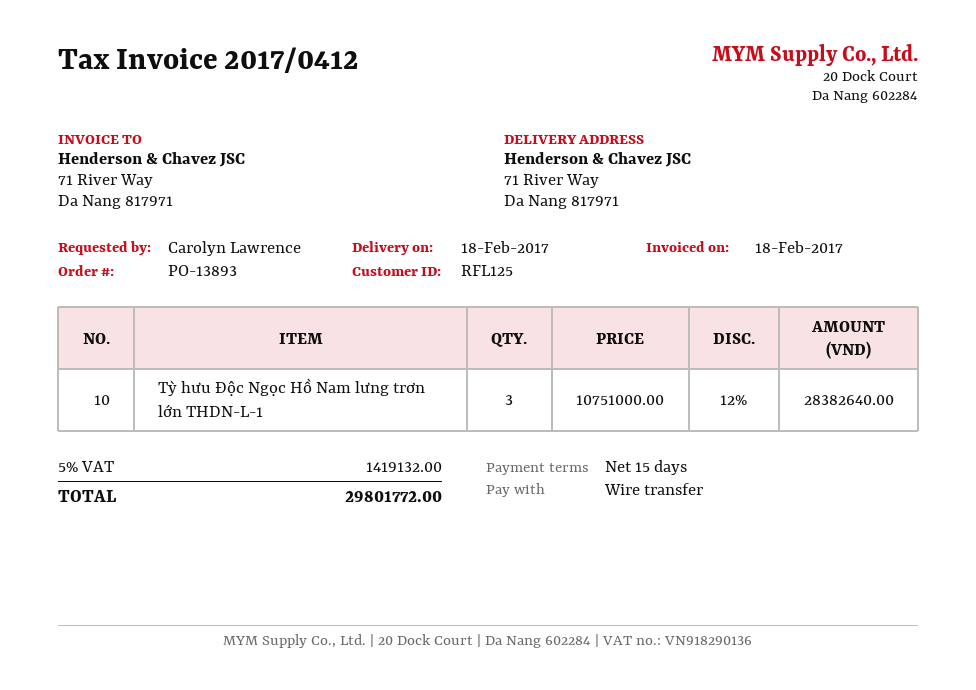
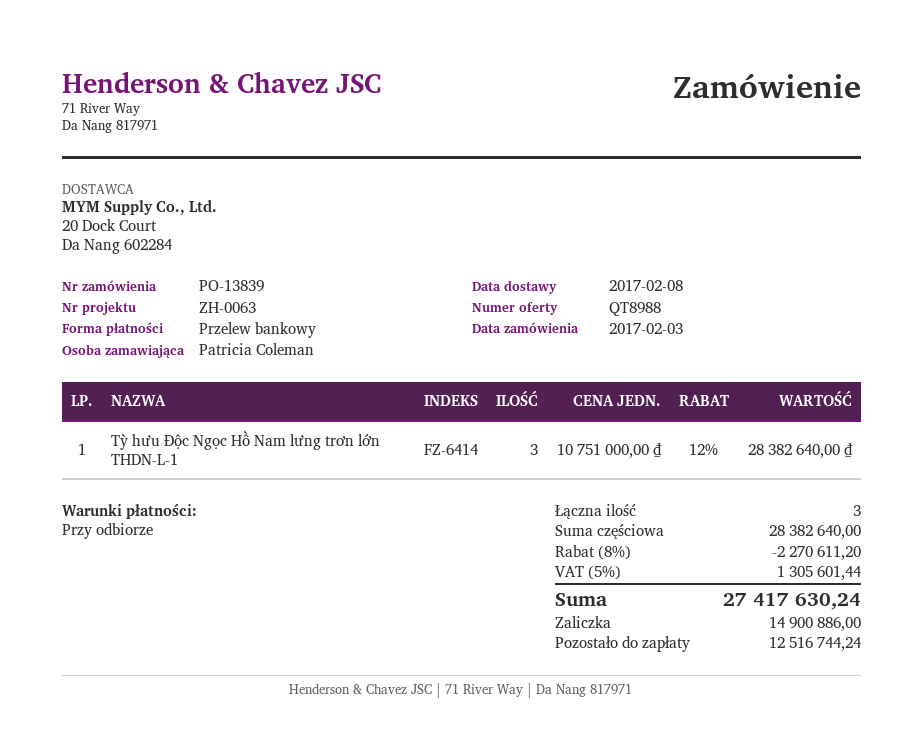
order number: PO-13893 -> PO-13839
delivery date: 2017-02-18 -> 2017-02-08
payment terms: 15 days -> on receipt
ordered by: Carolyn Lawrence -> Patricia Coleman
discount: none -> 8% = 2270611.20
tax: 5% = 1419132.00 -> 5% = 1305601.44
total: 29801772.00 -> 27417630.24

